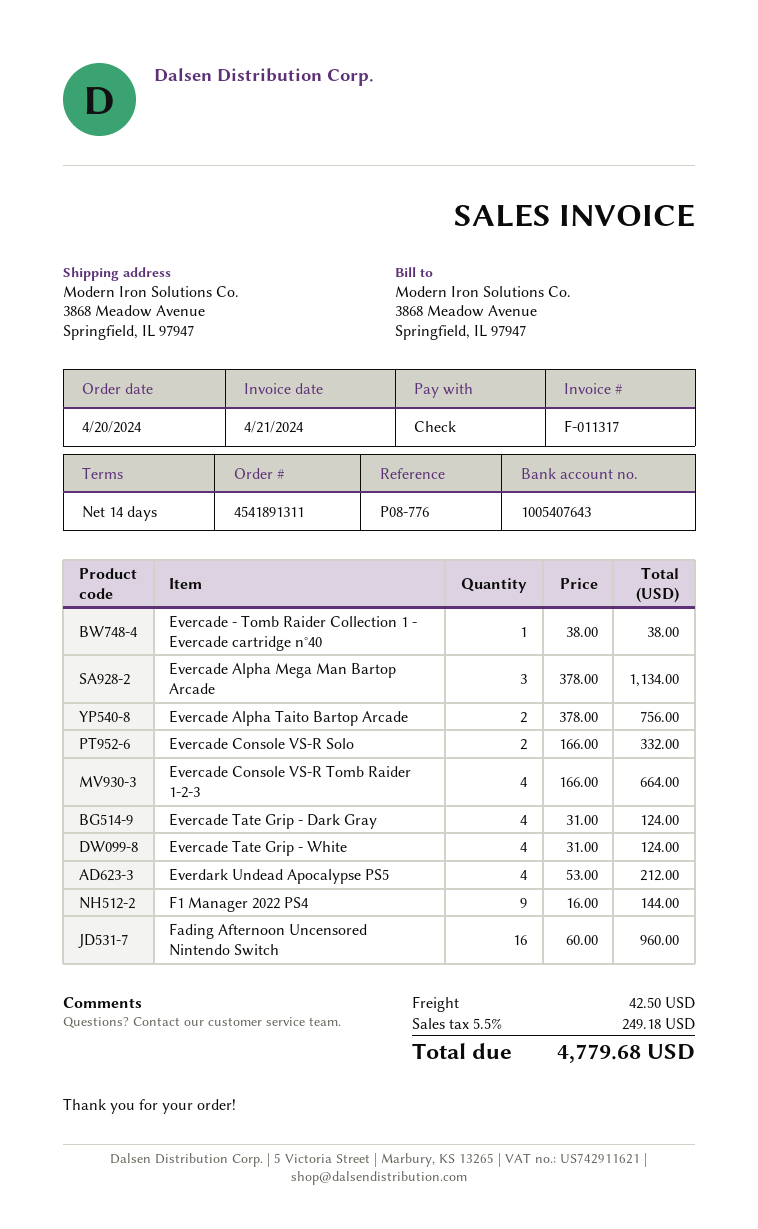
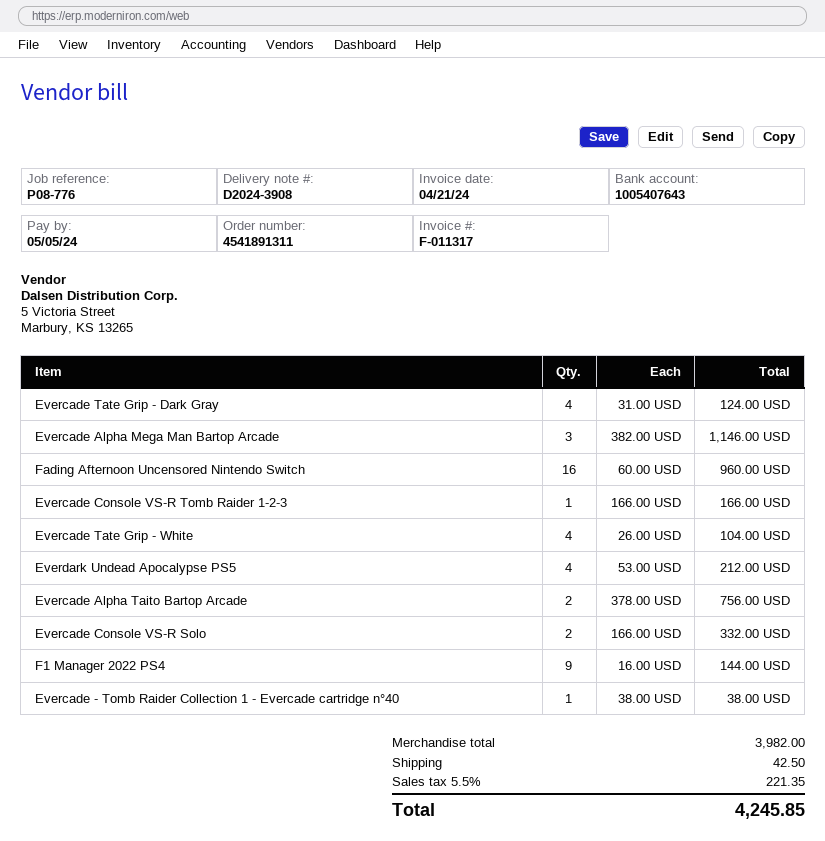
Evercade Alpha Mega Man Bartop Arcade: 3 x 378.00 = 1134.00 -> 3 x 382.00 = 1146.00
Evercade Console VS-R Tomb Raider 1-2-3: 4 x 166.00 = 664.00 -> 1 x 166.00 = 166.00
Evercade Tate Grip - White: 4 x 31.00 = 124.00 -> 4 x 26.00 = 104.00
tax: 5.5% = 249.18 -> 5.5% = 221.35
total: 4779.68 -> 4245.85

